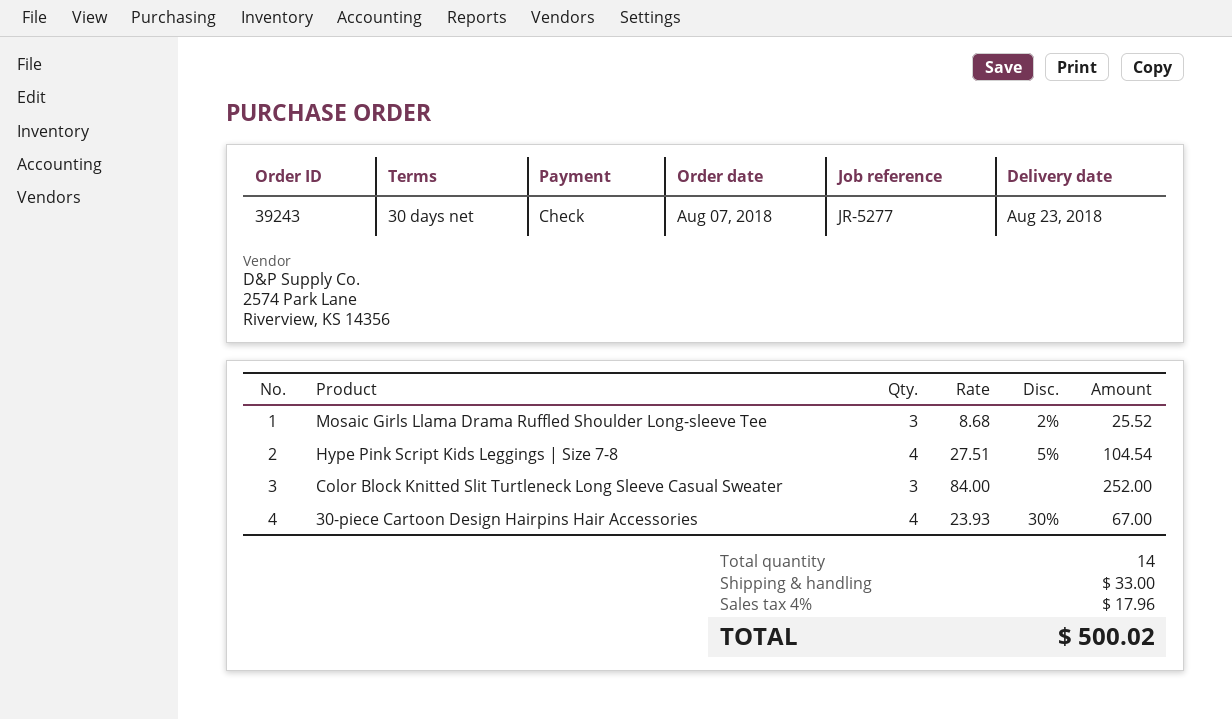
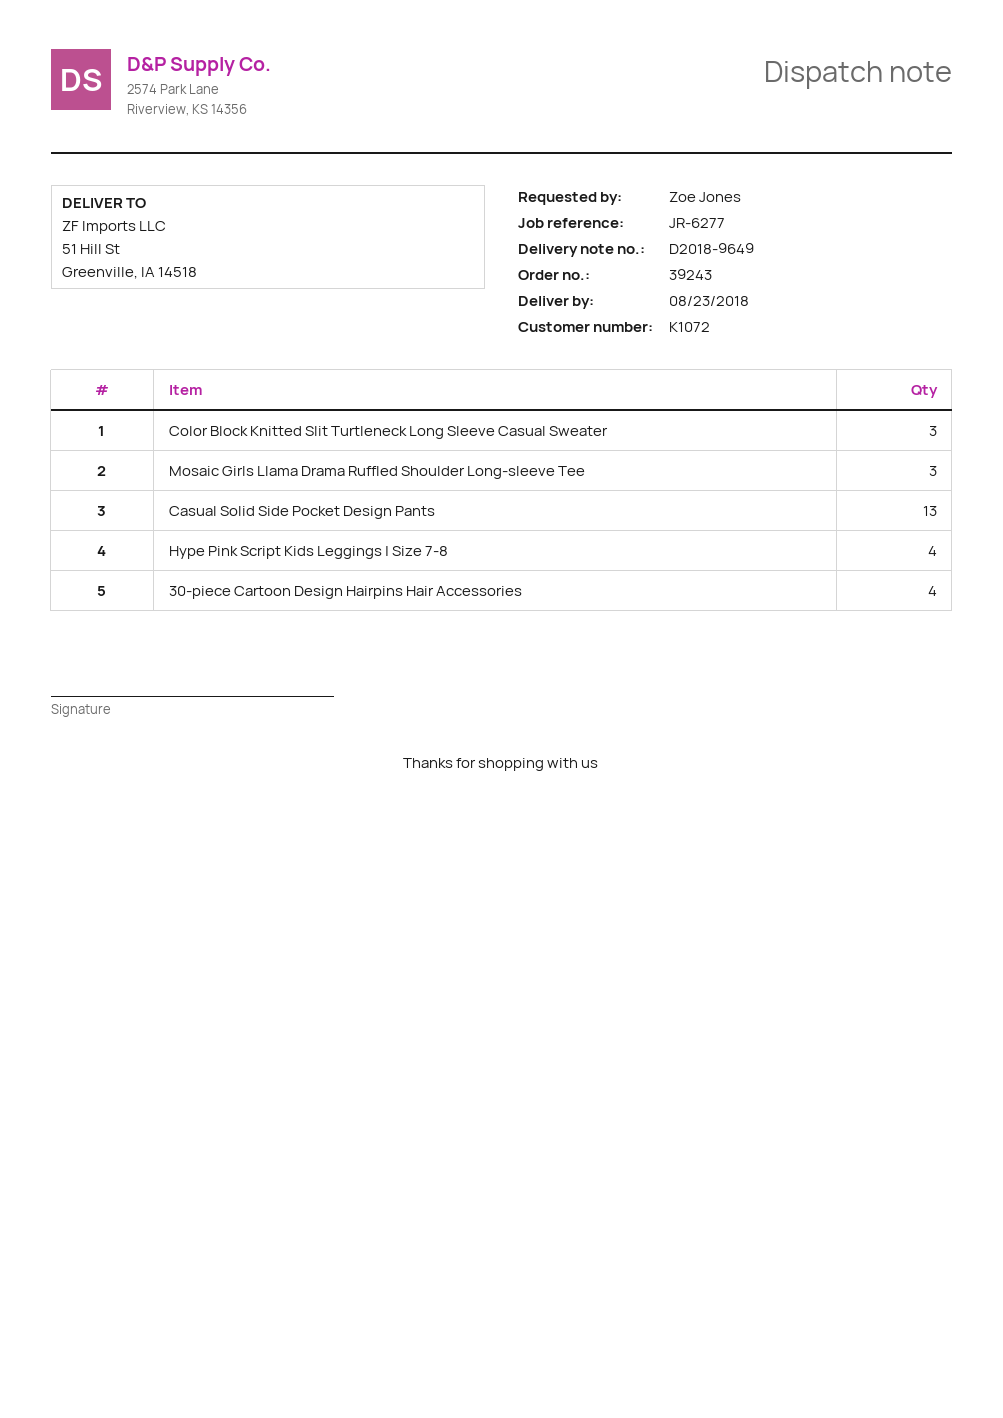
reference: JR-5277 -> JR-6277
Casual Solid Side Pocket Design Pants: none -> 13

